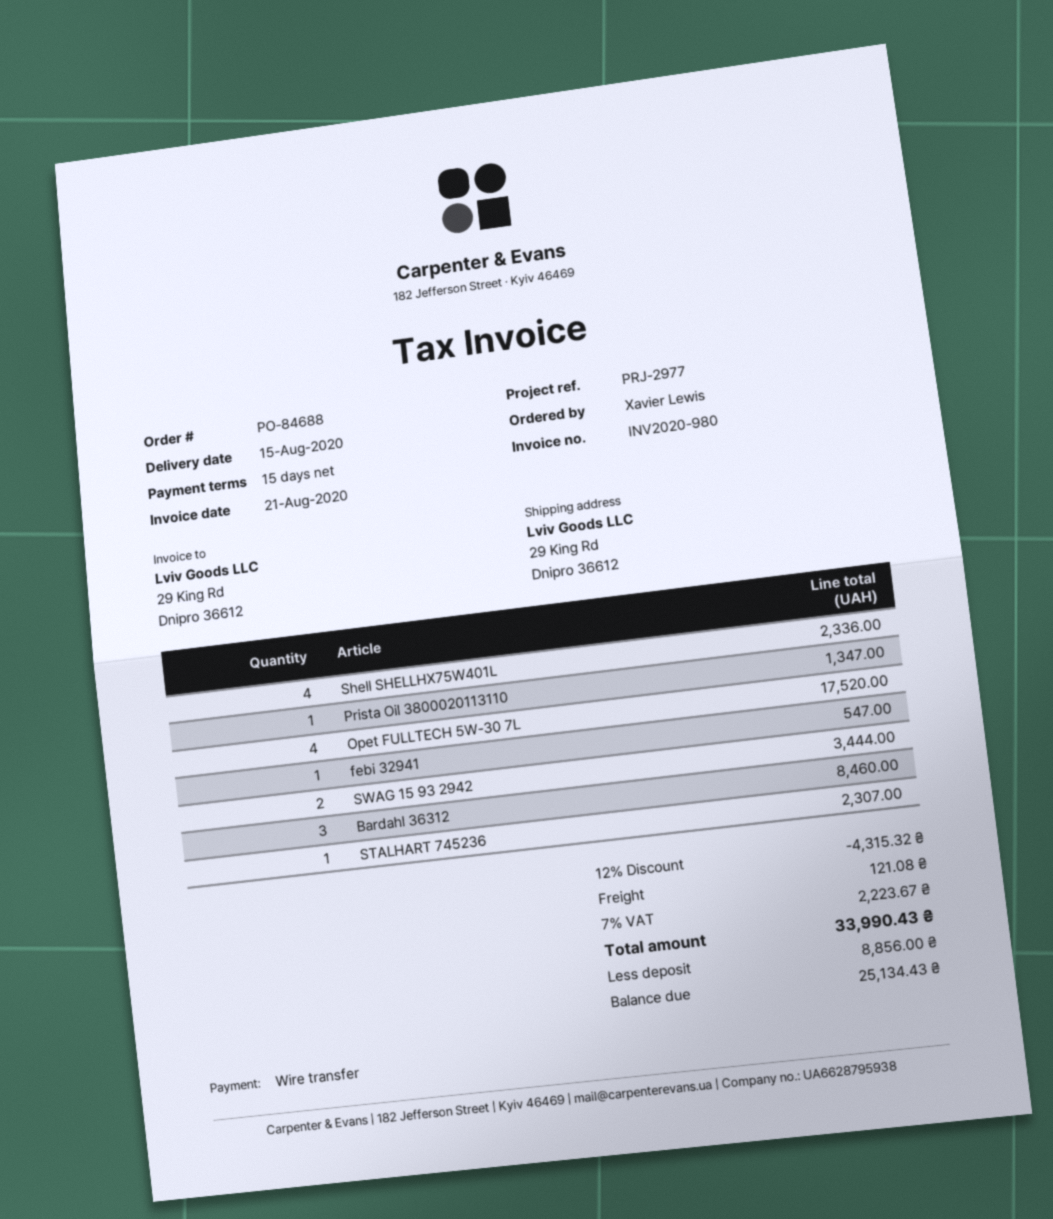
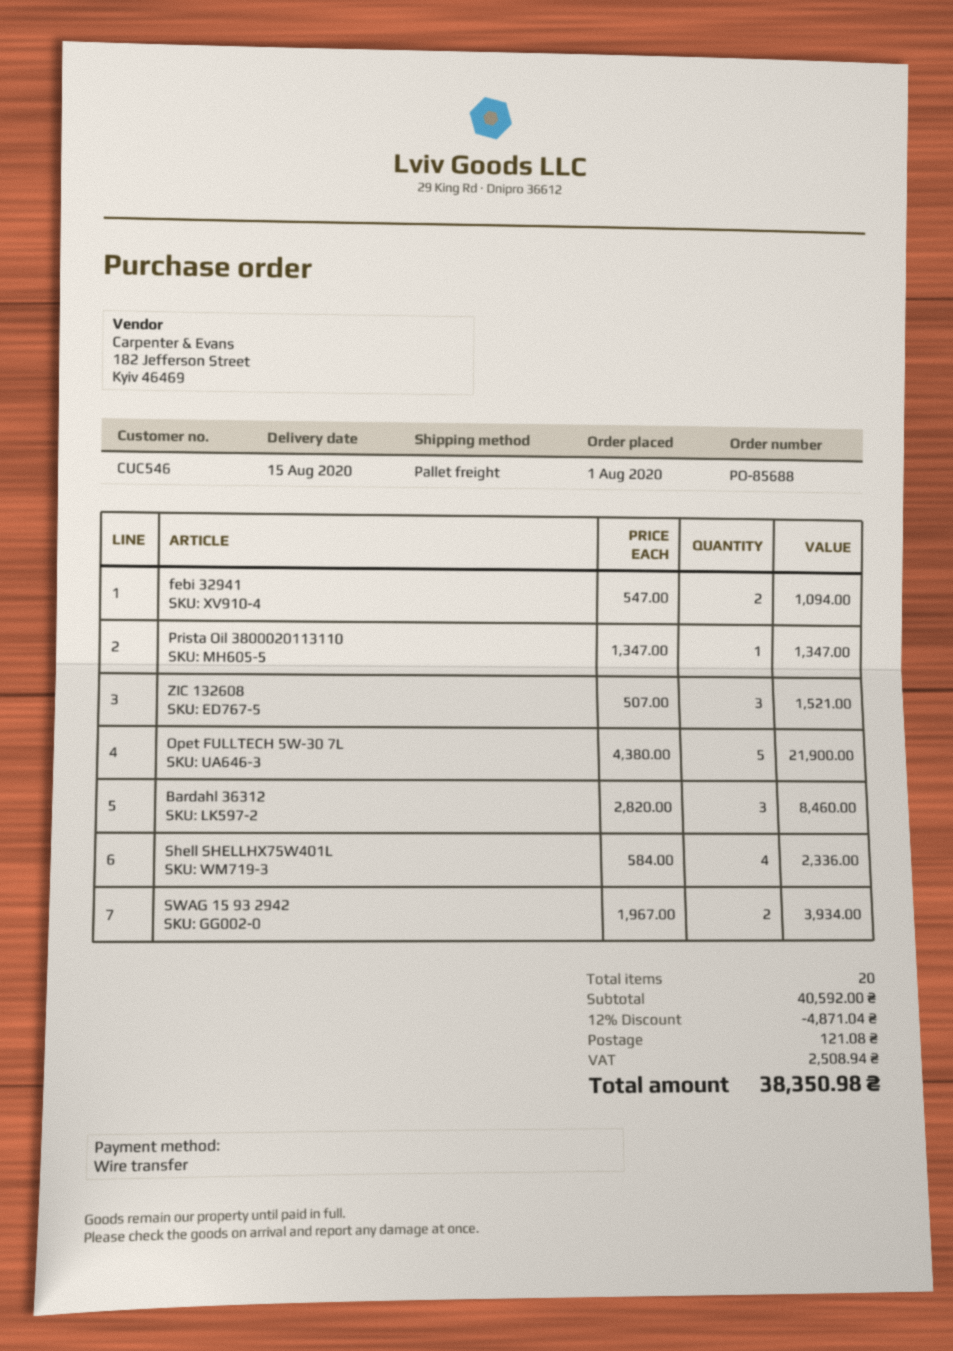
order number: PO-84688 -> PO-85688
Opet FULLTECH 5W-30 7L: 4 for 17520.00 -> 5 for 21900.00
febi 32941: 1 for 547.00 -> 2 for 1094.00
SWAG 15 93 2942: 2 for 3444.00 -> 2 for 3934.00
STALHART 745236: 1 for 2307.00 -> none
ZIC 132608: none -> 3 for 1521.00
discount: 12% = 4315.32 -> 12% = 4871.04
tax: 2223.67 -> 2508.94
total: 33990.43 -> 38350.98

